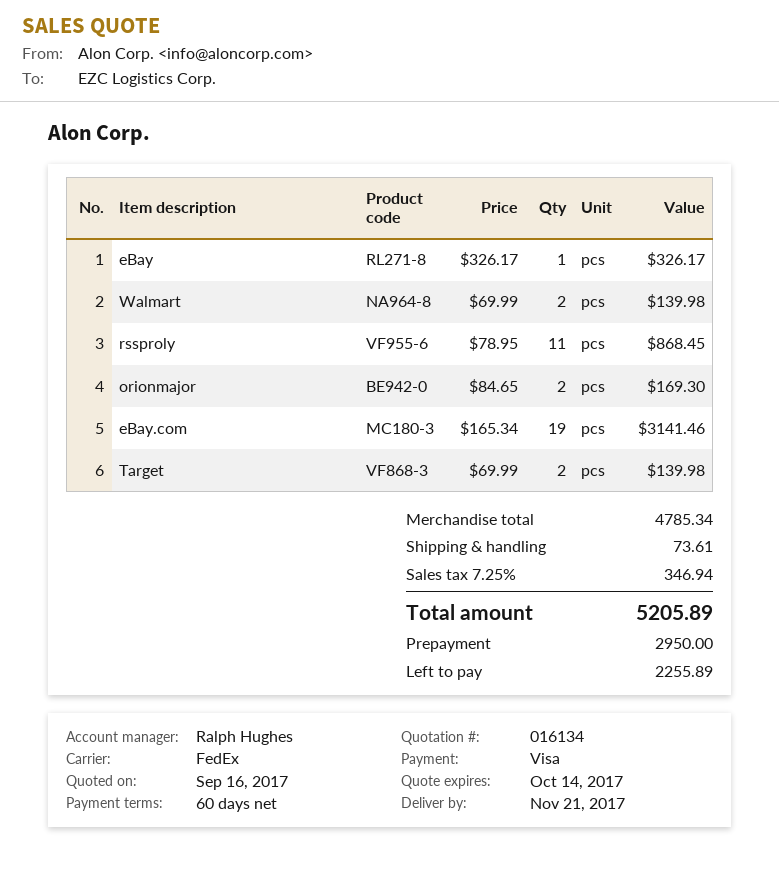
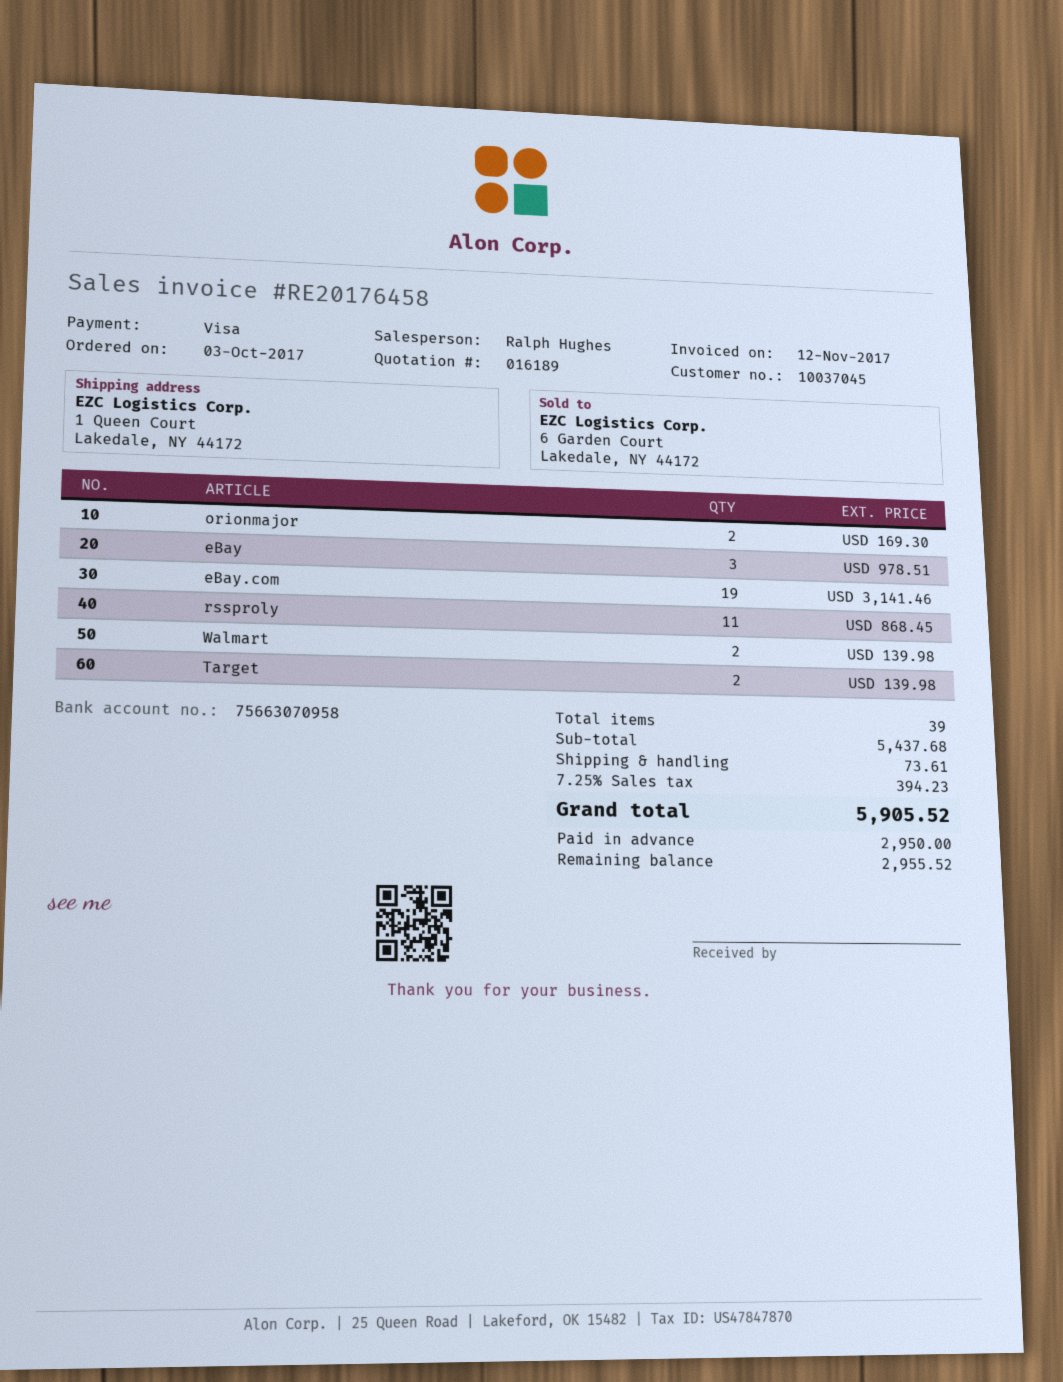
quote number: 016134 -> 016189
eBay: 1 for 326.17 -> 3 for 978.51
subtotal: 4785.34 -> 5437.68
tax: 7.25% = 346.94 -> 7.25% = 394.23
total: 5205.89 -> 5905.52
balance: 2255.89 -> 2955.52

